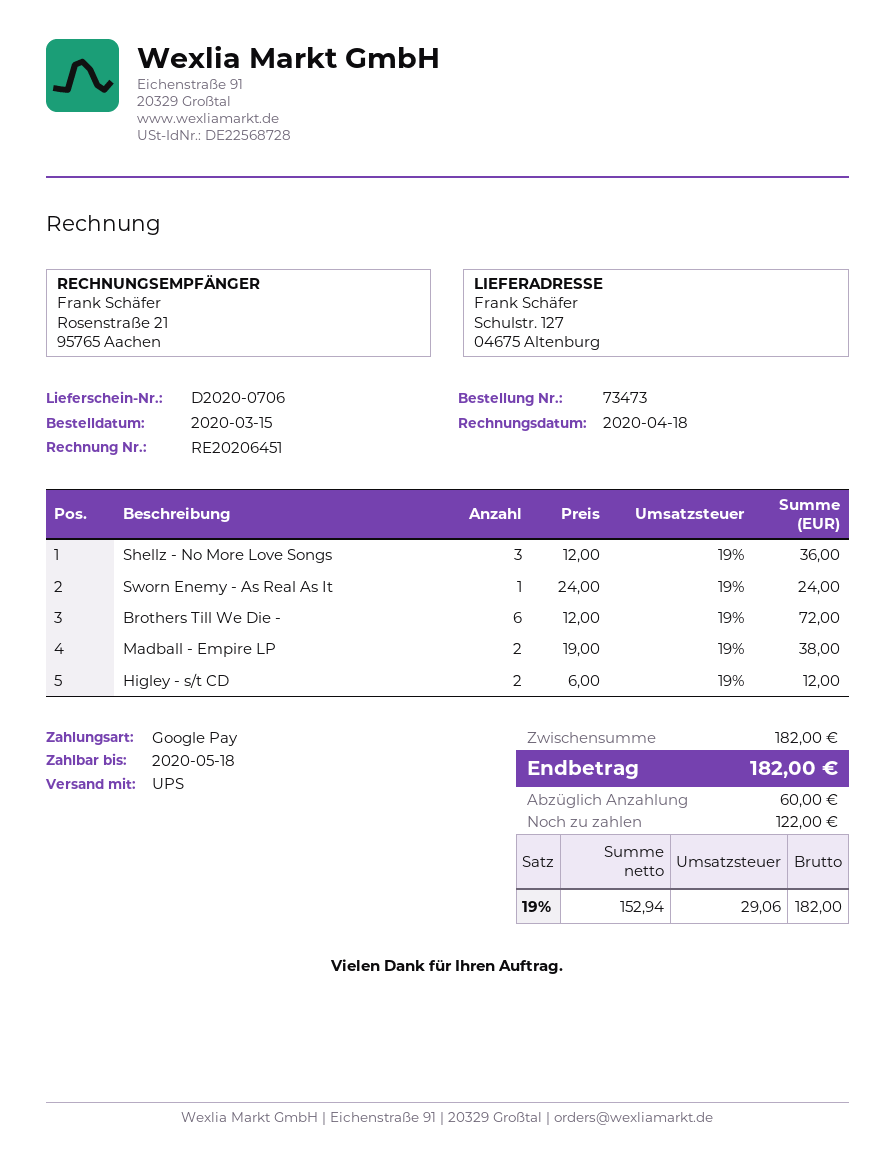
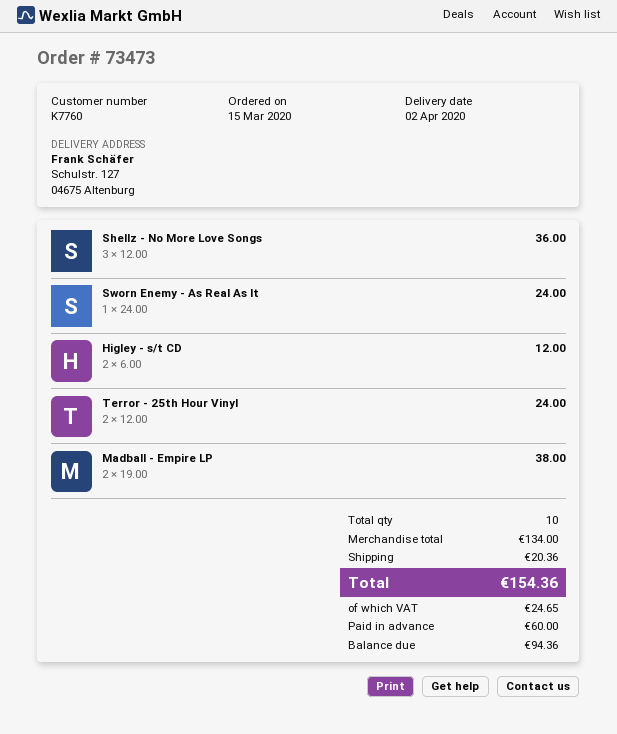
Brothers Till We Die -: 6 x 12.00 = 72.00 -> none
Terror - 25th Hour Vinyl: none -> 2 x 12.00 = 24.00
subtotal: 182.00 -> 134.00
shipping: none -> 20.36
tax: 29.06 -> 24.65
total: 182.00 -> 154.36
balance: 122.00 -> 94.36

